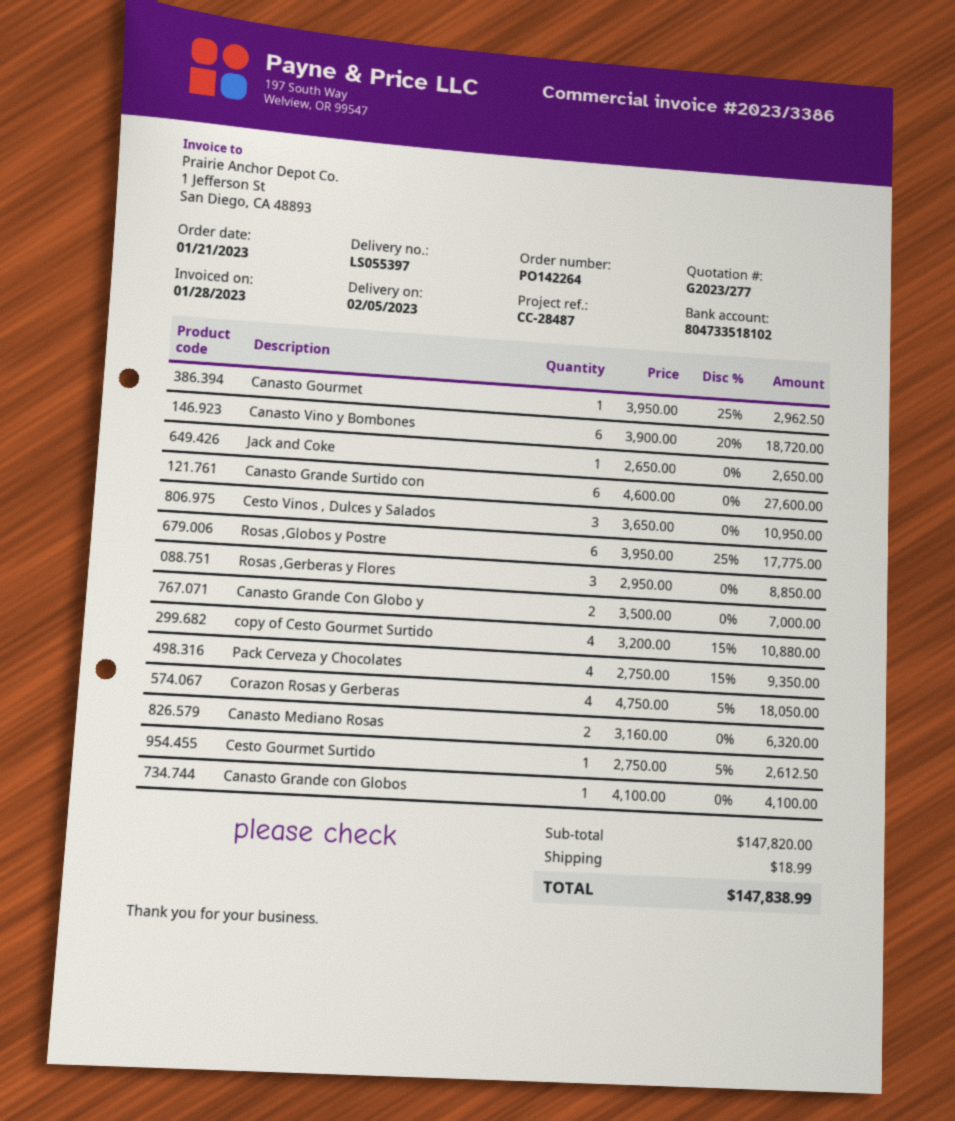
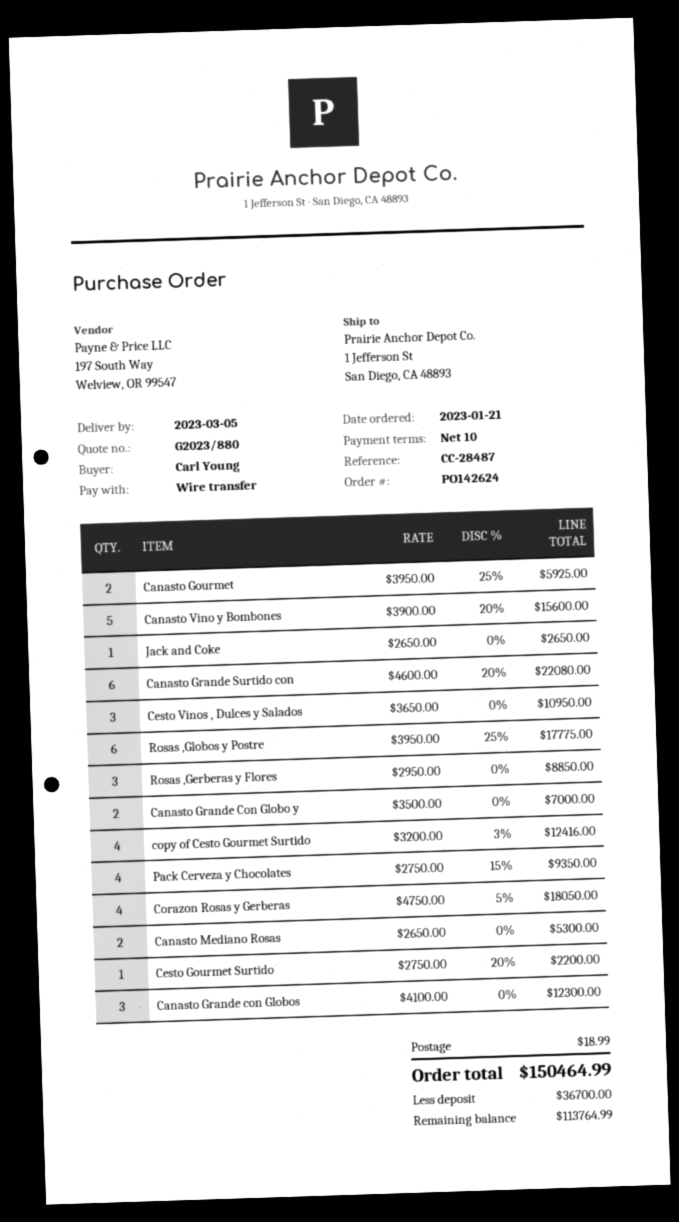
quote number: G2023/277 -> G2023/880
order number: PO142264 -> PO142624
delivery date: 2023-02-05 -> 2023-03-05
Canasto Gourmet: 1 x 3950.00 - 25% = 2962.50 -> 2 x 3950.00 - 25% = 5925.00
Canasto Vino y Bombones: 6 x 3900.00 - 20% = 18720.00 -> 5 x 3900.00 - 20% = 15600.00
Canasto Grande Surtido con: 6 x 4600.00 = 27600.00 -> 6 x 4600.00 - 20% = 22080.00
copy of Cesto Gourmet Surtido: 4 x 3200.00 - 15% = 10880.00 -> 4 x 3200.00 - 3% = 12416.00
Canasto Mediano Rosas: 2 x 3160.00 = 6320.00 -> 2 x 2650.00 = 5300.00
Cesto Gourmet Surtido: 1 x 2750.00 - 5% = 2612.50 -> 1 x 2750.00 - 20% = 2200.00
Canasto Grande con Globos: 1 x 4100.00 = 4100.00 -> 3 x 4100.00 = 12300.00
total: 147838.99 -> 150464.99

